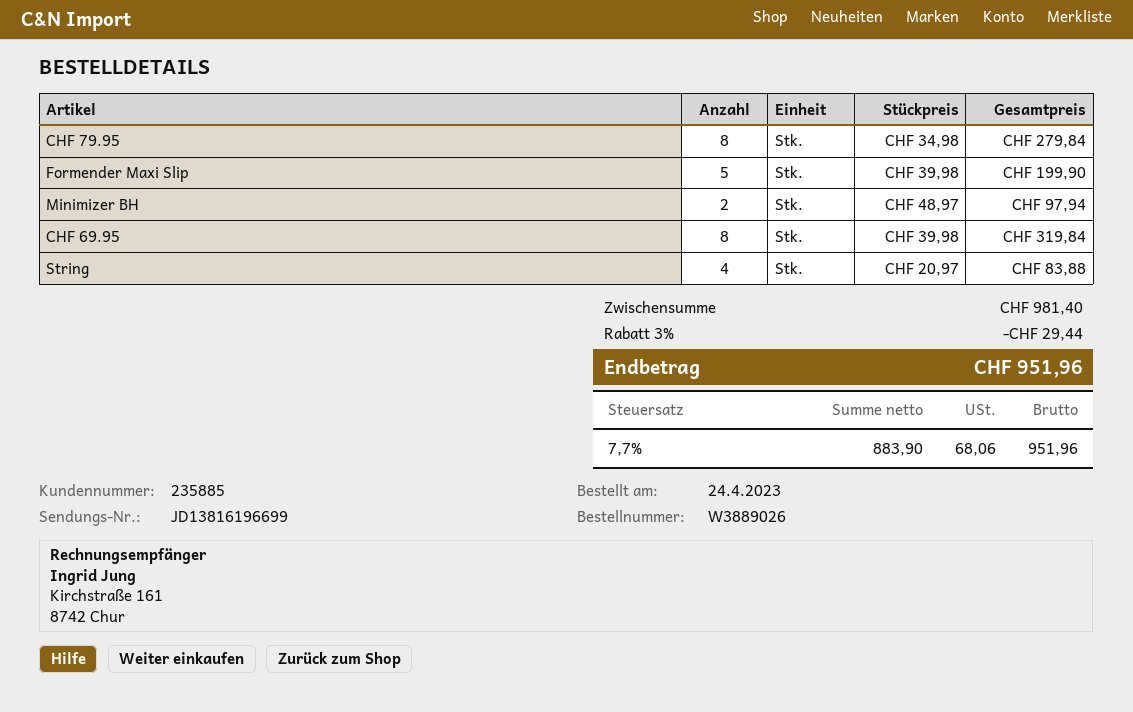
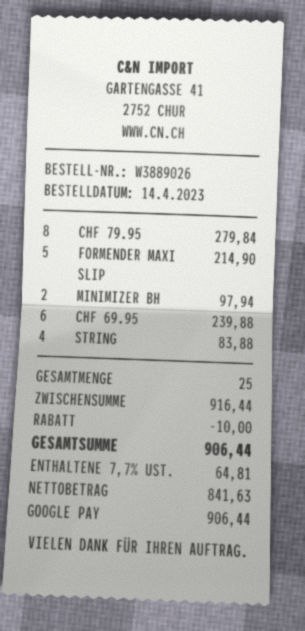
order date: 2023-04-24 -> 2023-04-14
Formender Maxi Slip: 5 for 199.90 -> 5 for 214.90
CHF 69.95: 8 for 319.84 -> 6 for 239.88
subtotal: 981.40 -> 916.44
discount: 29.44 -> 10.00
net: 883.90 -> 841.63
tax: 7.7% = 68.06 -> 7.7% = 64.81
total: 951.96 -> 906.44

